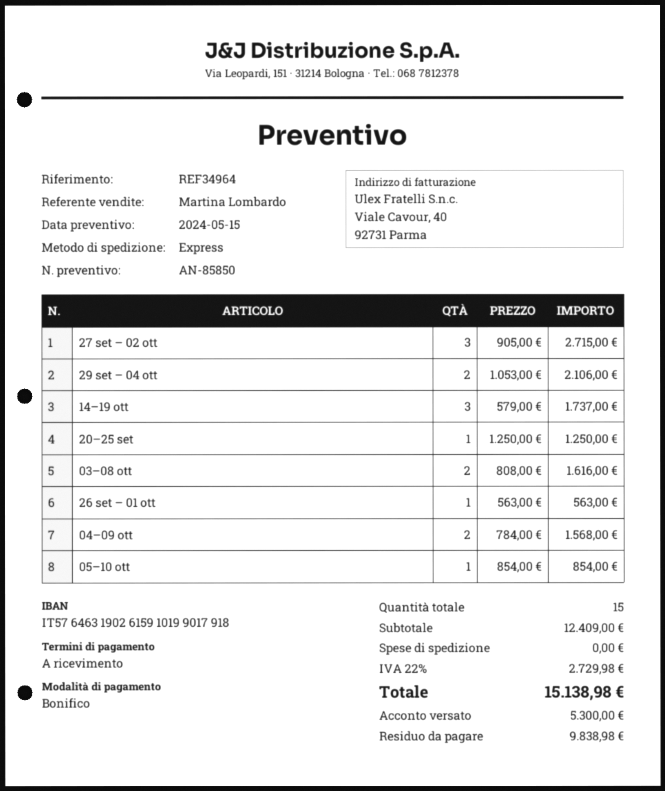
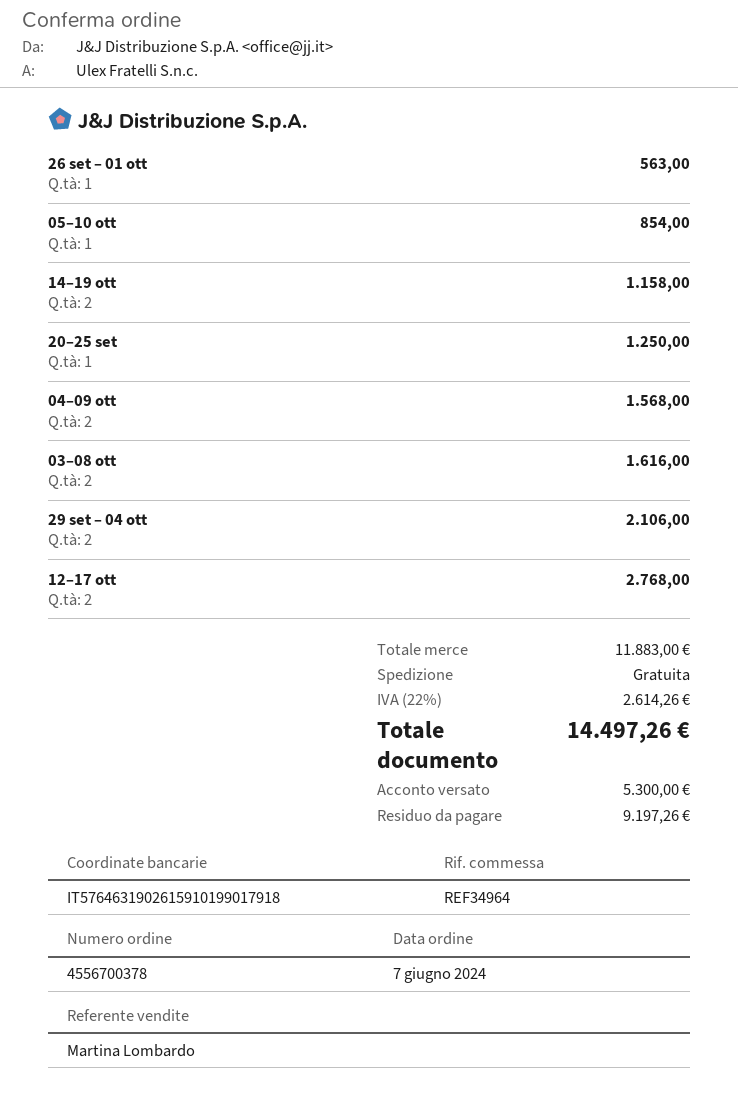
27 set – 02 ott: 3 for 2715.00 -> none
14–19 ott: 3 for 1737.00 -> 2 for 1158.00
12–17 ott: none -> 2 for 2768.00
subtotal: 12409.00 -> 11883.00
tax: 22% = 2729.98 -> 22% = 2614.26
total: 15138.98 -> 14497.26
balance: 9838.98 -> 9197.26

